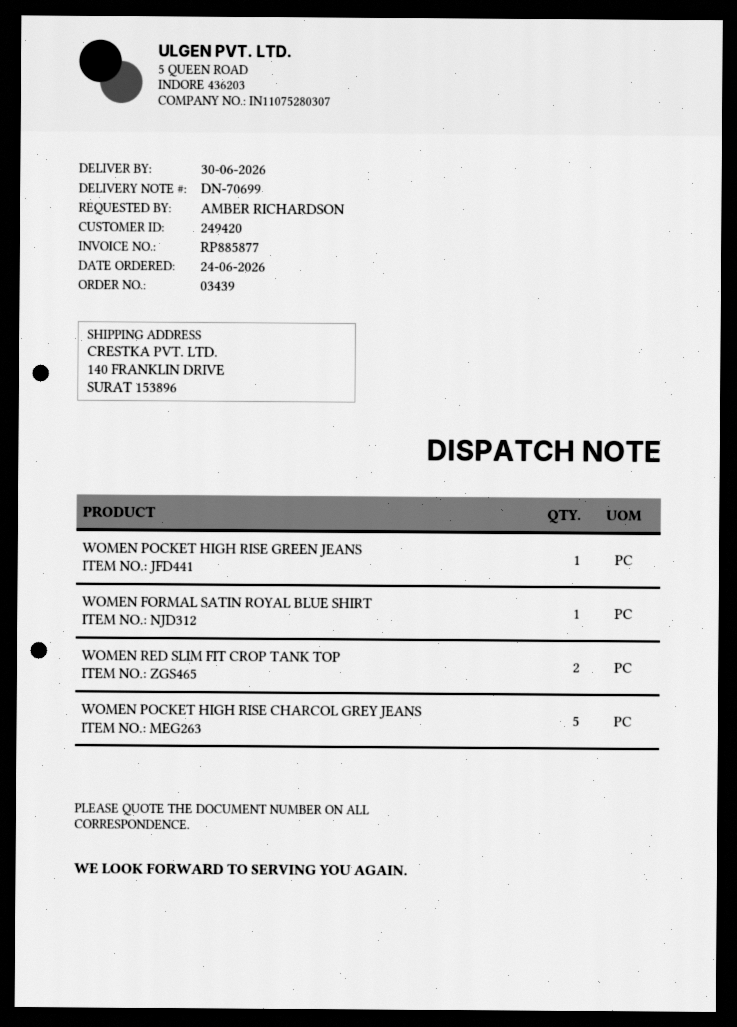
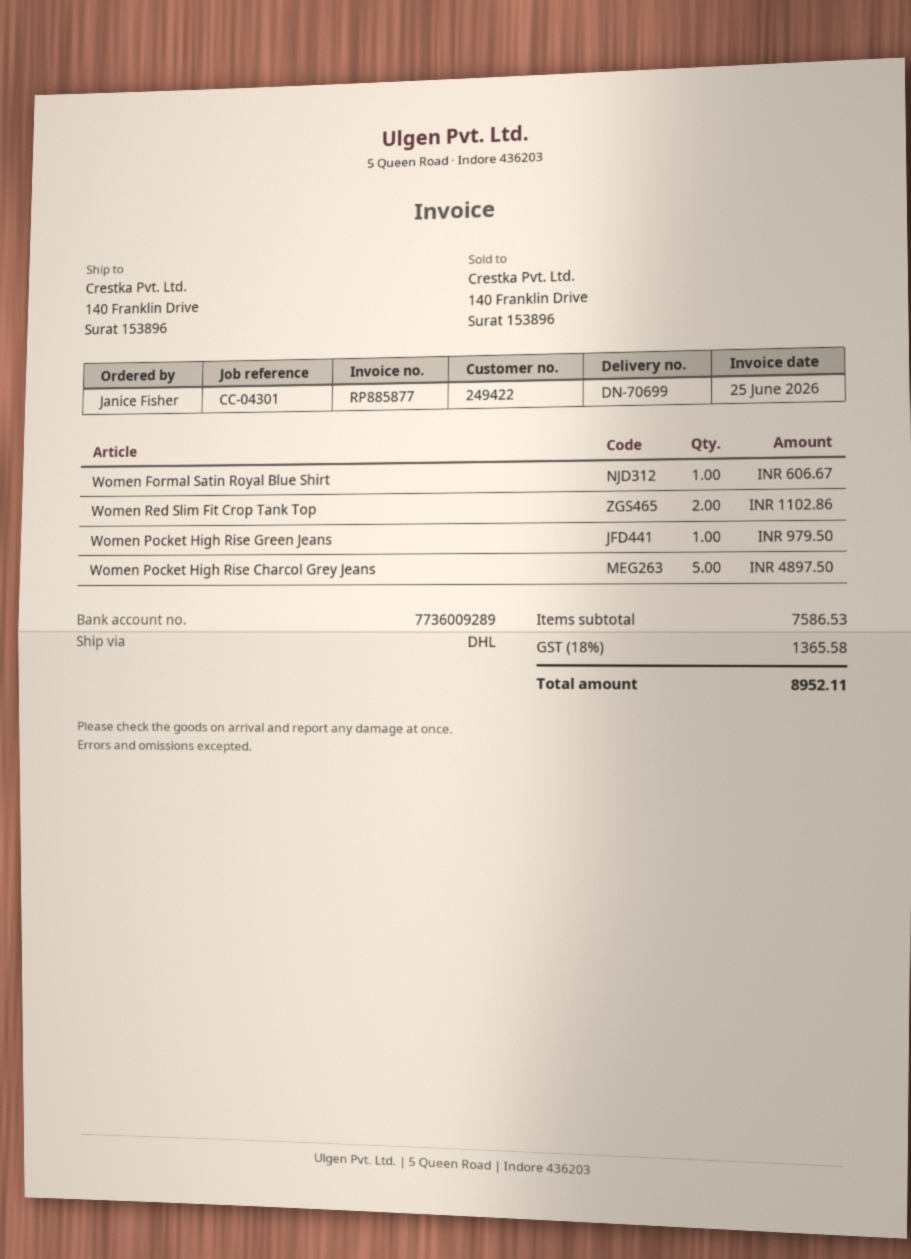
customer number: 249420 -> 249422
ordered by: AMBER RICHARDSON -> Janice Fisher

